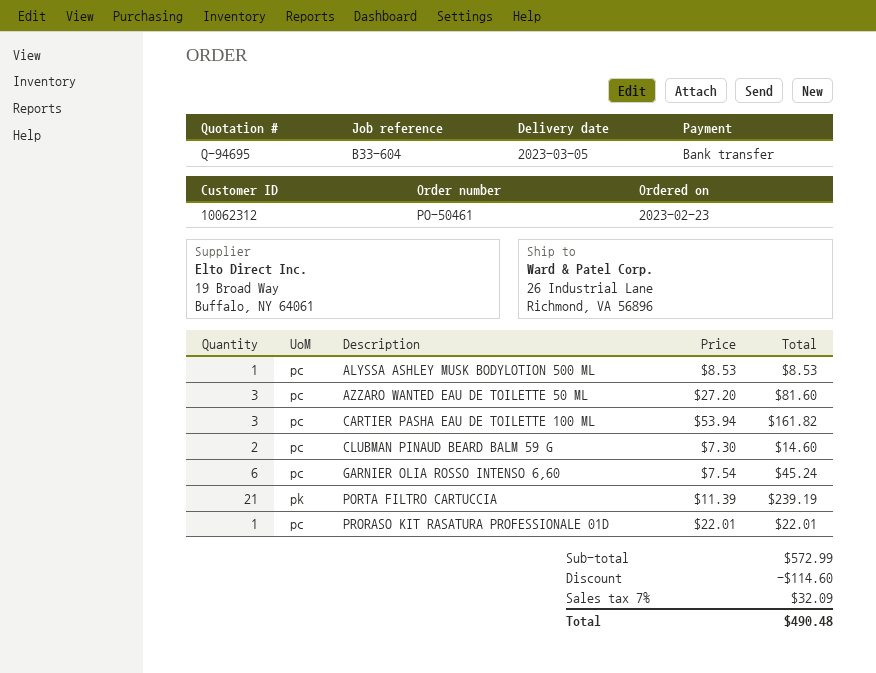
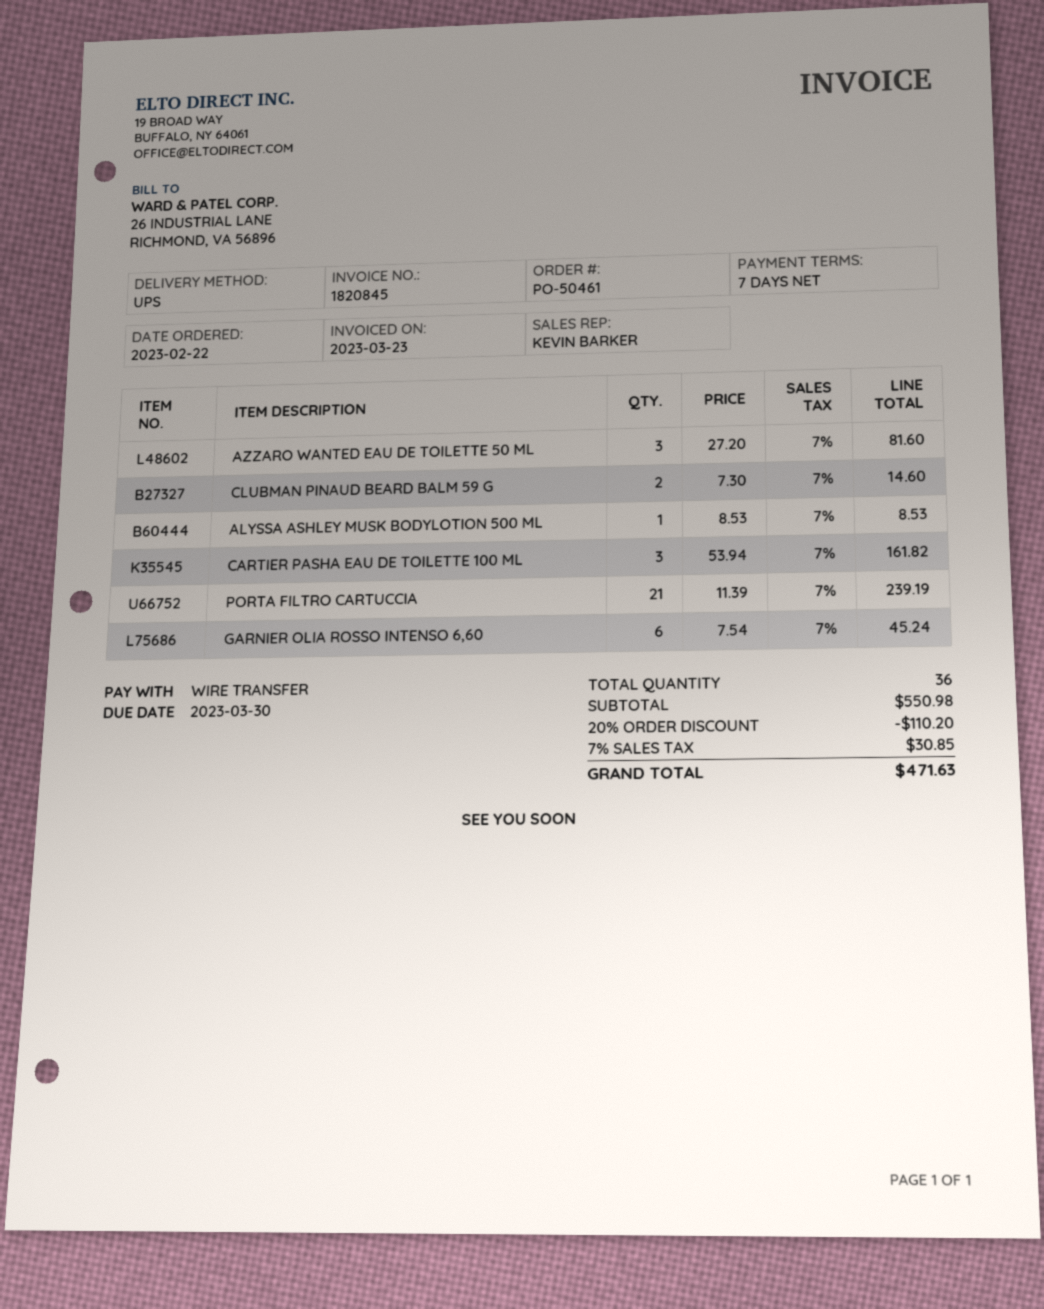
order date: 2023-02-23 -> 2023-02-22
PRORASO KIT RASATURA PROFESSIONALE 01D: 1 x 22.01 = 22.01 -> none
subtotal: 572.99 -> 550.98
discount: 114.60 -> 110.20
tax: 7% = 32.09 -> 7% = 30.85
total: 490.48 -> 471.63

